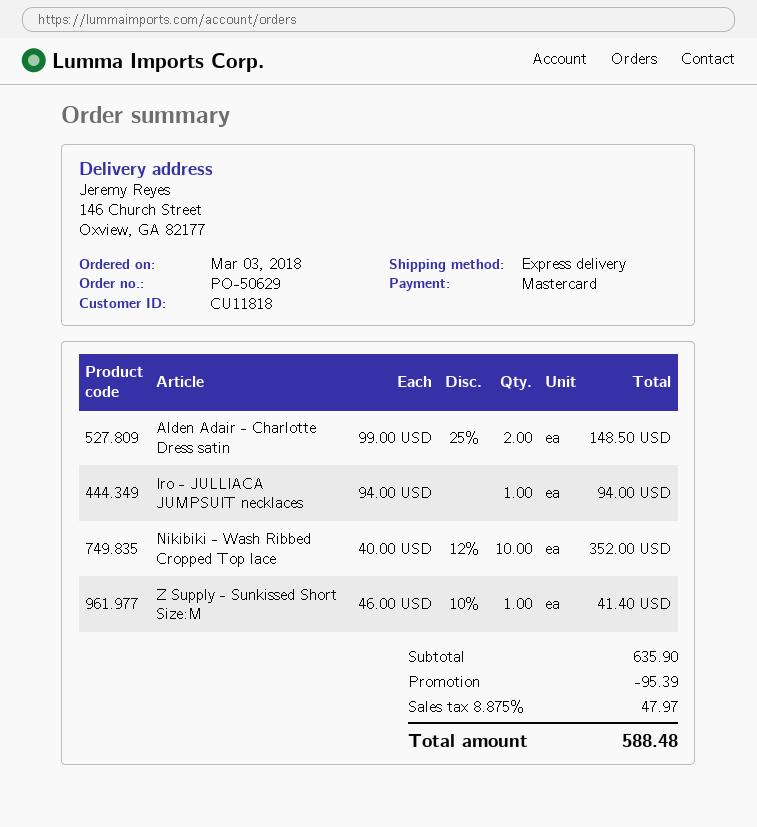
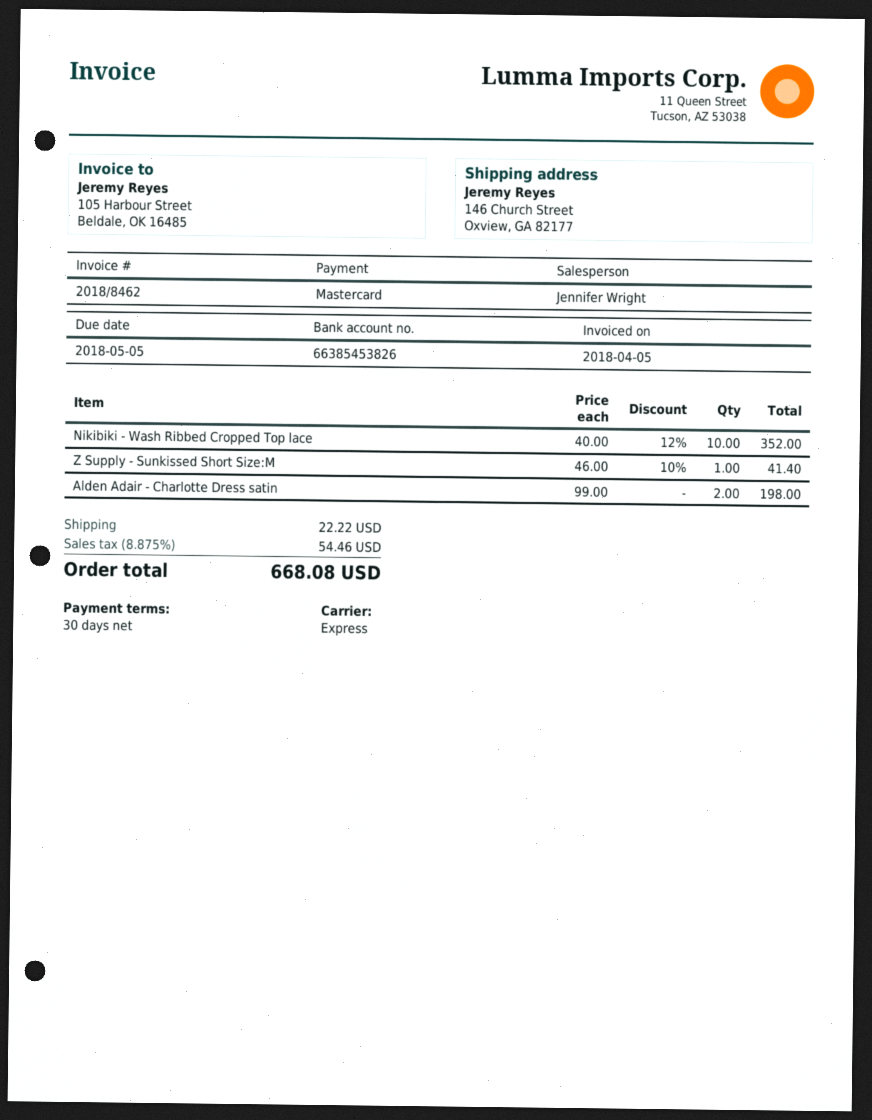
Alden Adair - Charlotte Dress satin: 2 x 99.00 - 25% = 148.50 -> 2 x 99.00 = 198.00
Iro - JULLIACA JUMPSUIT necklaces: 1 x 94.00 = 94.00 -> none
discount: 95.39 -> none
shipping: none -> 22.22
tax: 8.875% = 47.97 -> 8.875% = 54.46
total: 588.48 -> 668.08

